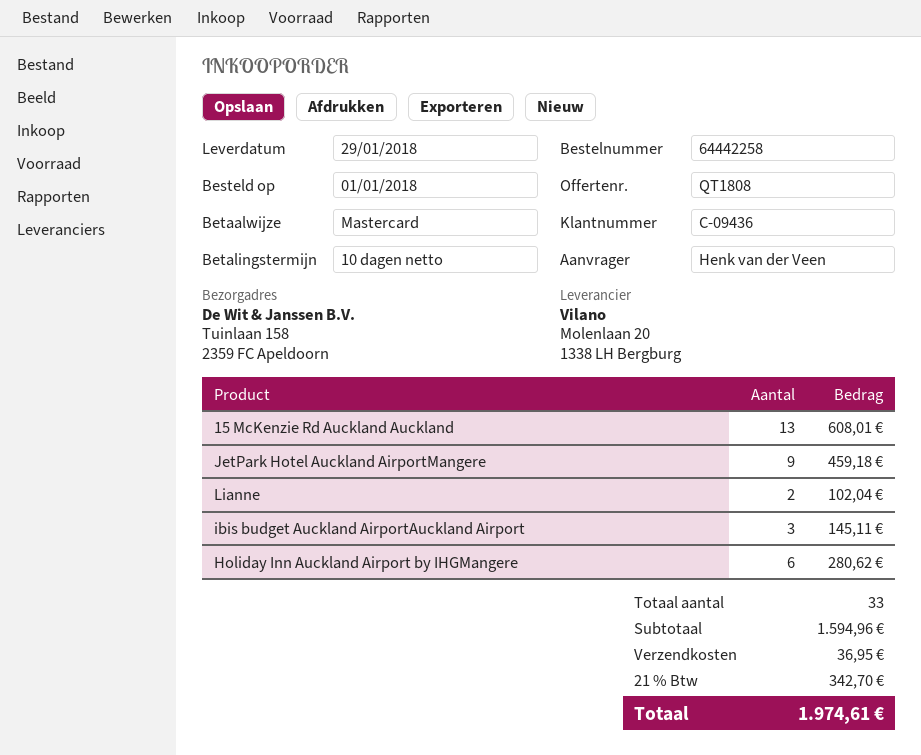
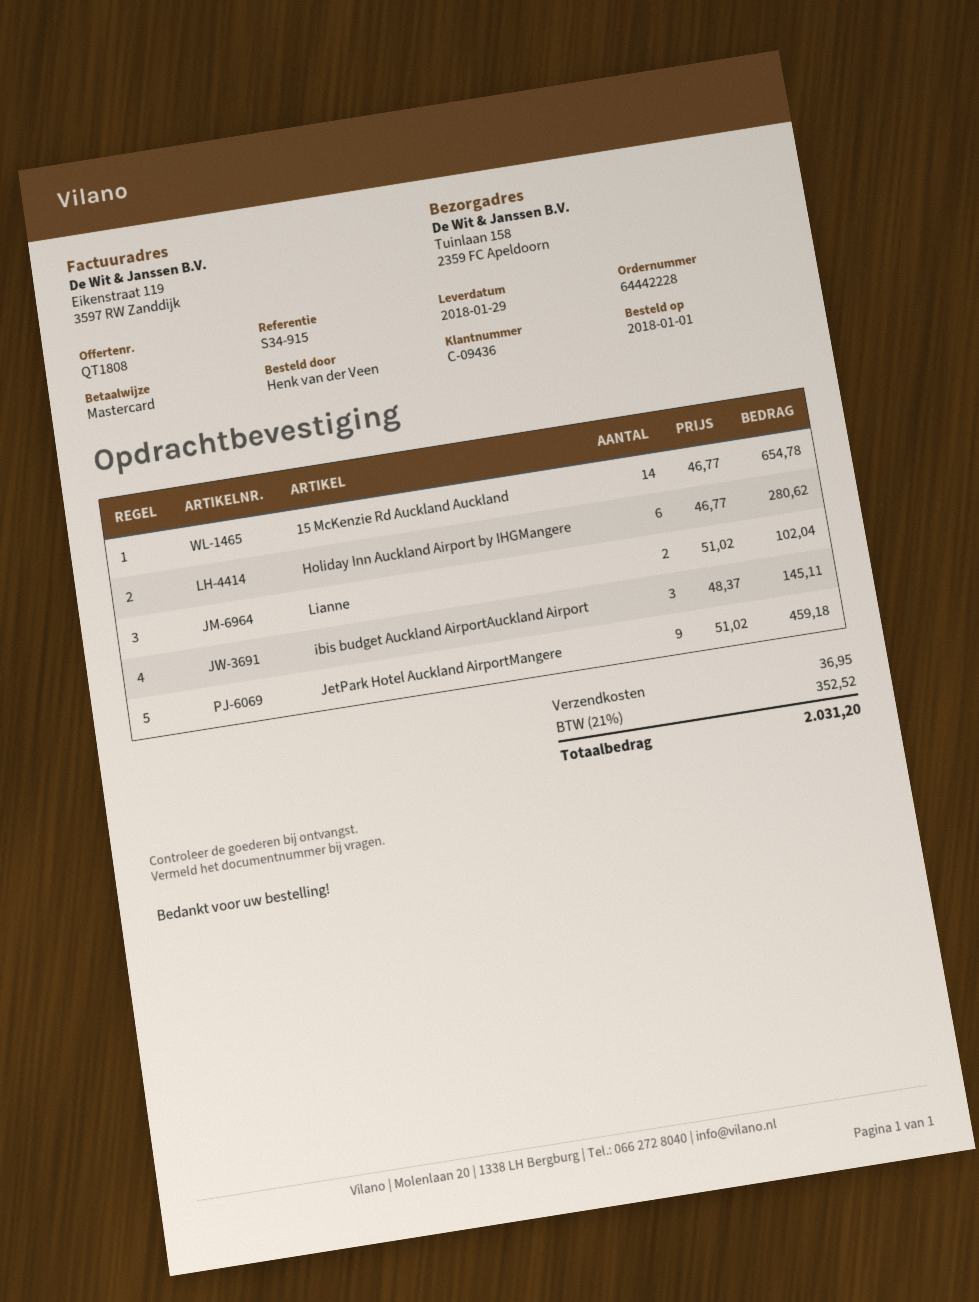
order number: 64442258 -> 64442228
15 McKenzie Rd Auckland Auckland: 13 for 608.01 -> 14 for 654.78
tax: 21% = 342.70 -> 21% = 352.52
total: 1974.61 -> 2031.20

